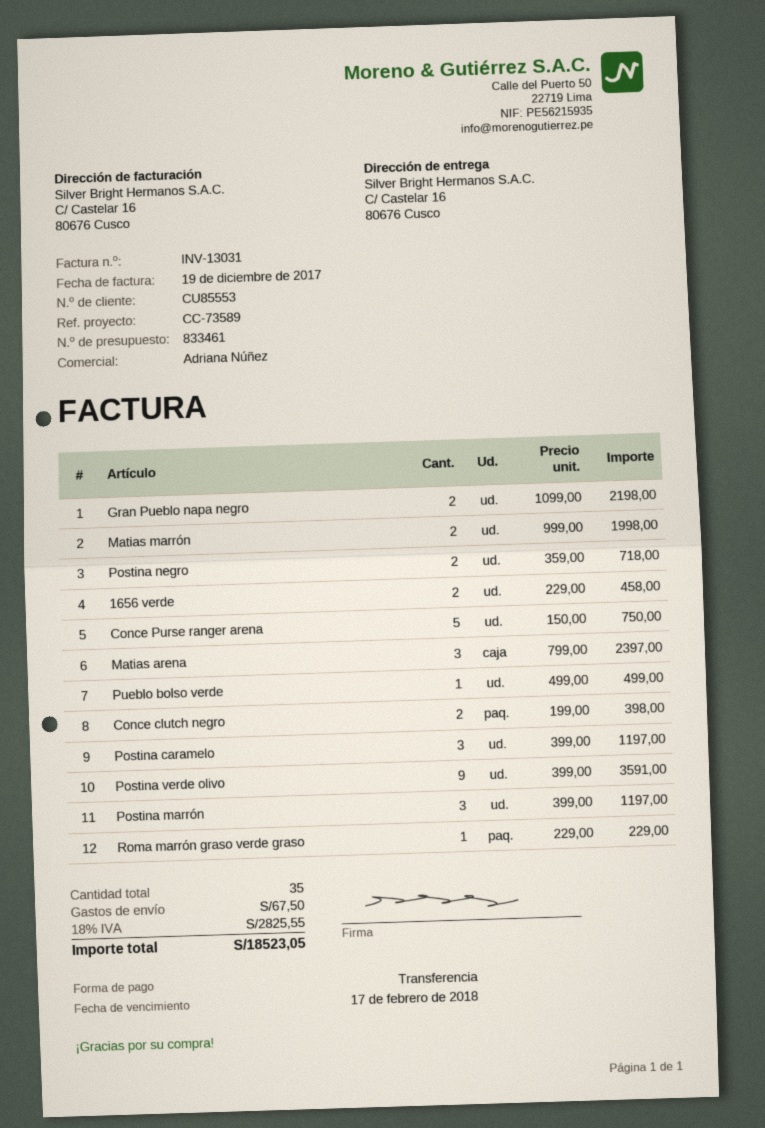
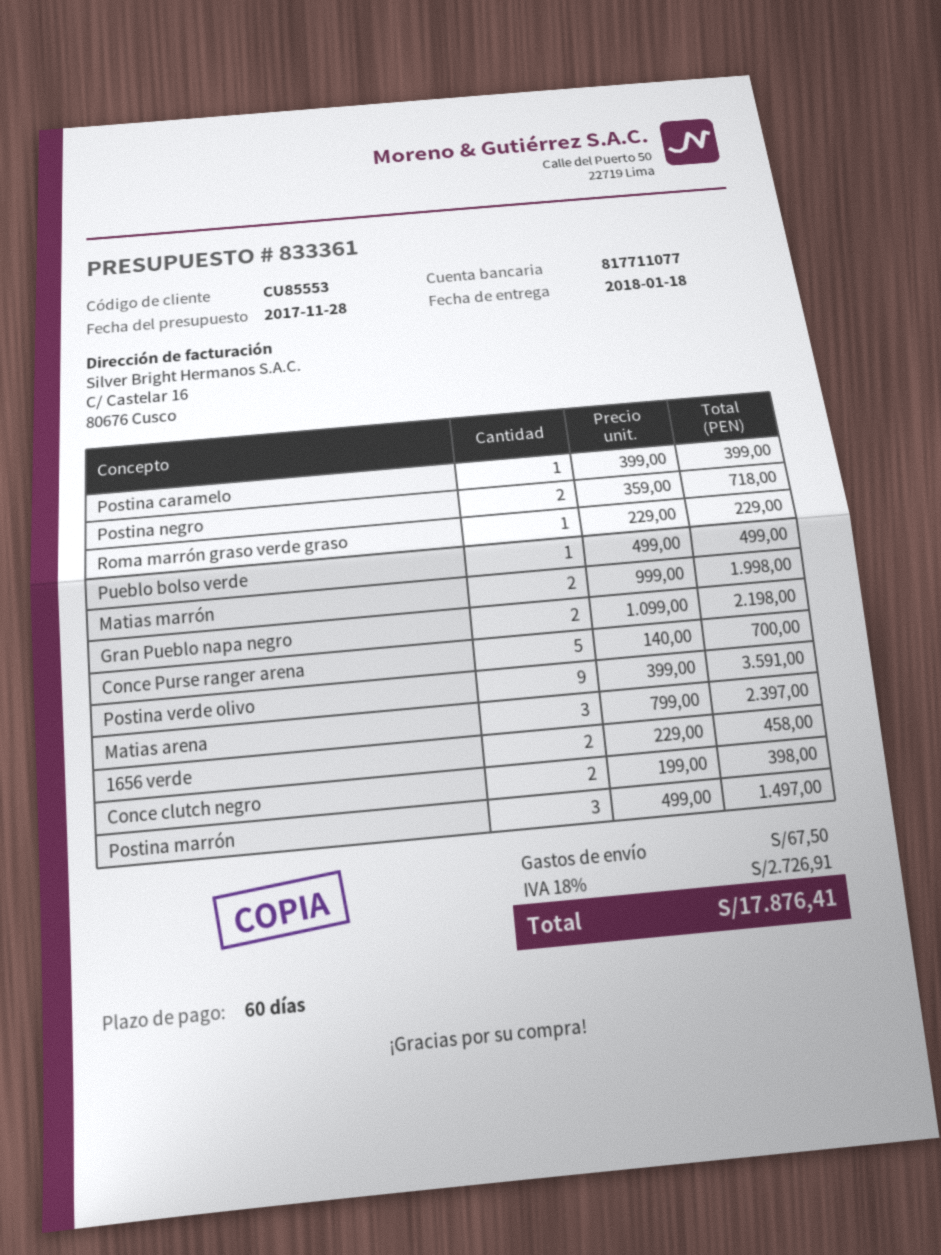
quote number: 833461 -> 833361
Conce Purse ranger arena: 5 x 150.00 = 750.00 -> 5 x 140.00 = 700.00
Postina caramelo: 3 x 399.00 = 1197.00 -> 1 x 399.00 = 399.00
Postina marrón: 3 x 399.00 = 1197.00 -> 3 x 499.00 = 1497.00
tax: 18% = 2825.55 -> 18% = 2726.91
total: 18523.05 -> 17876.41

